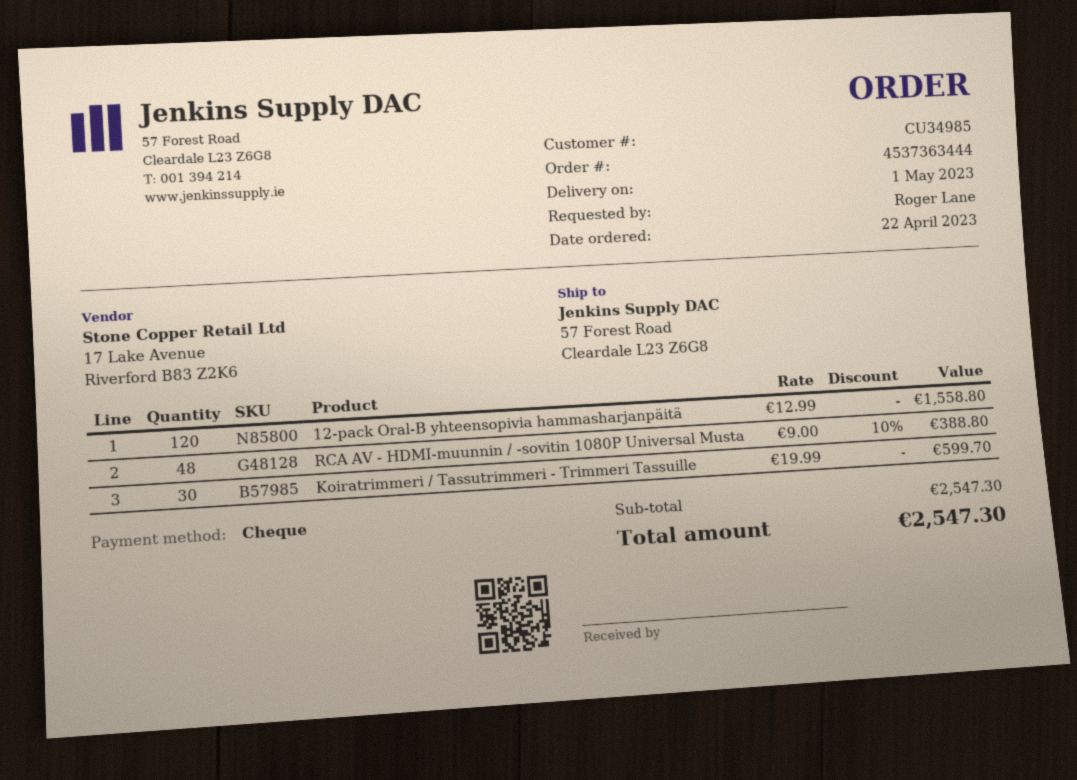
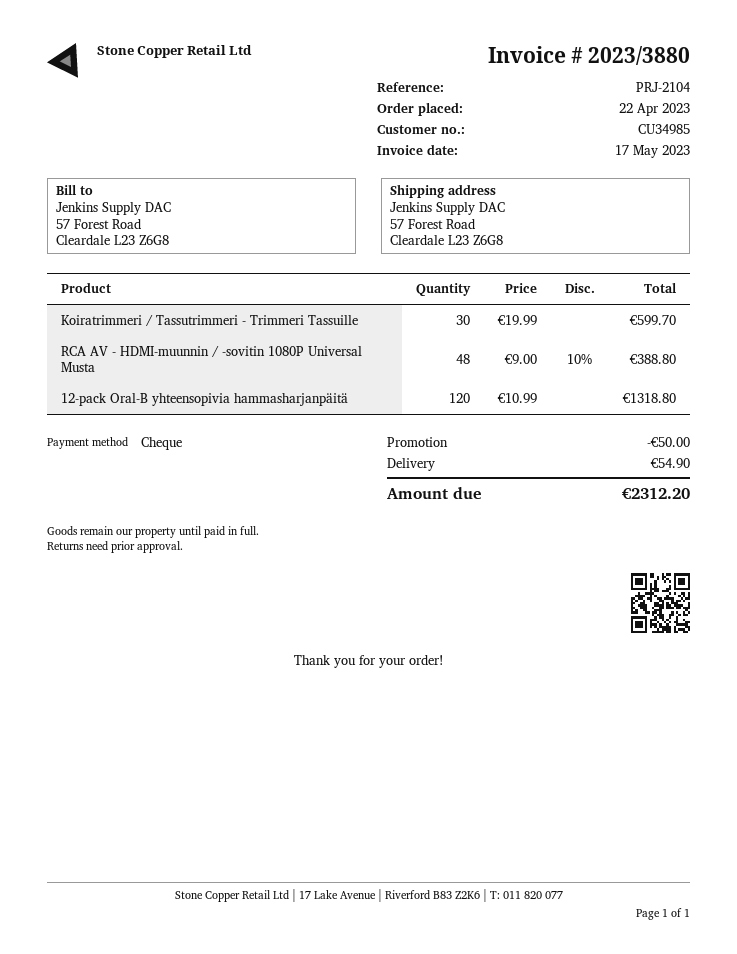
12-pack Oral-B yhteensopivia hammasharjanpäitä: 120 x 12.99 = 1558.80 -> 120 x 10.99 = 1318.80
discount: none -> 50.00
shipping: none -> 54.90
total: 2547.30 -> 2312.20

